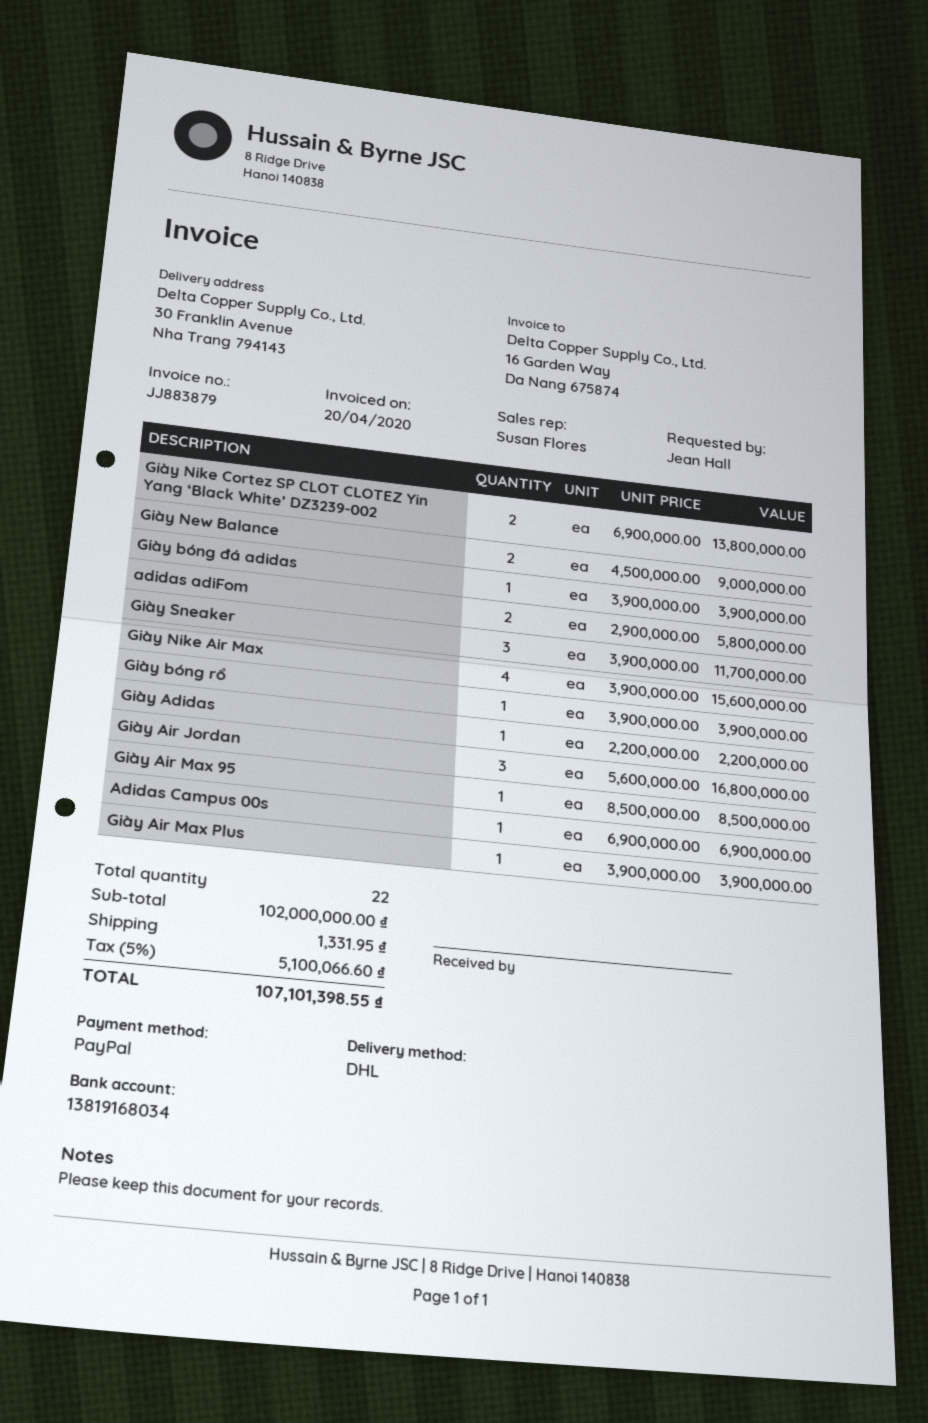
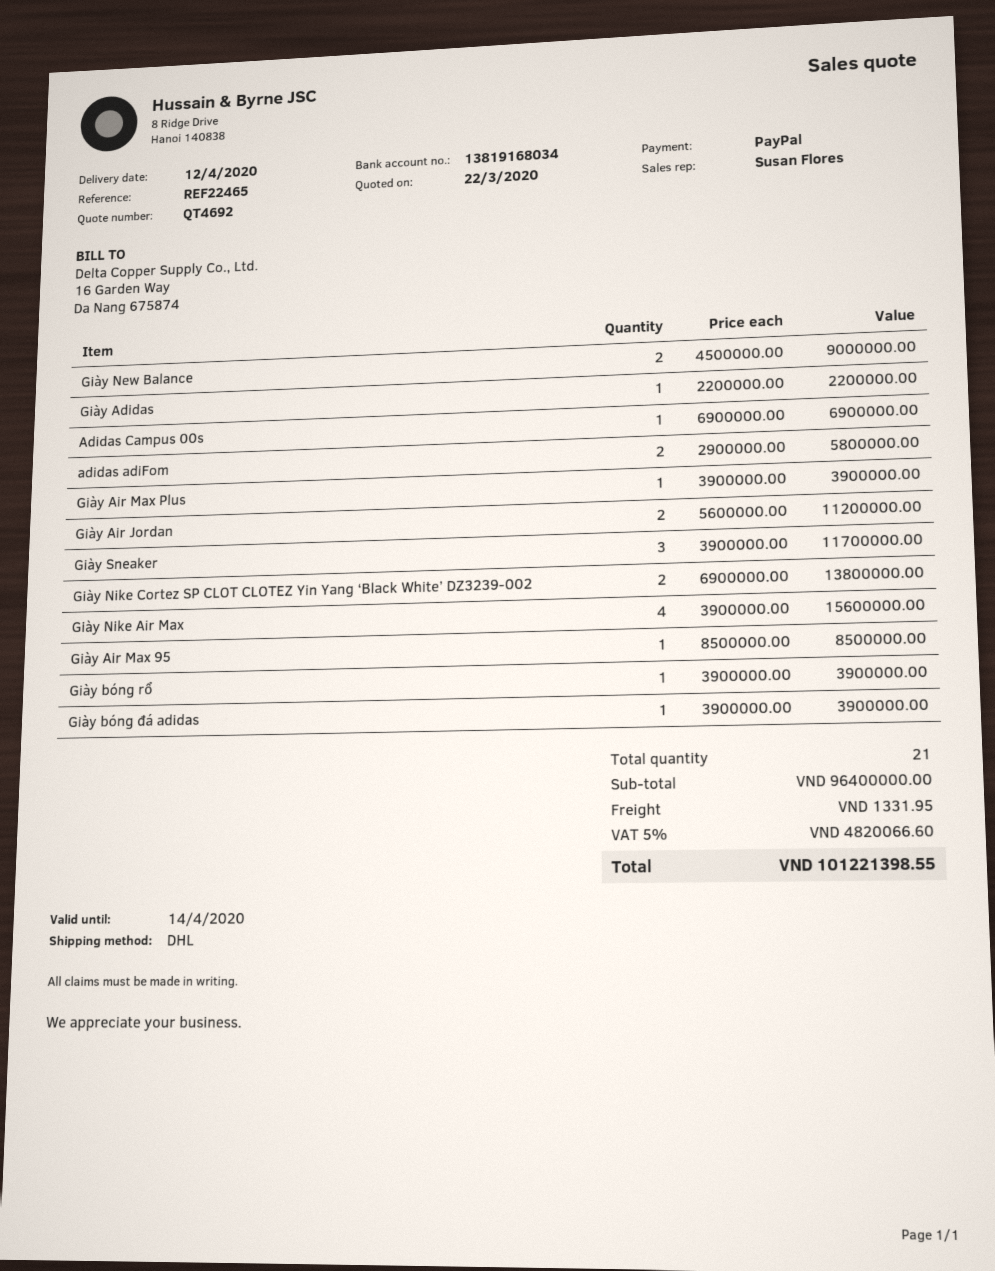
Giày Air Jordan: 3 x 5600000.00 = 16800000.00 -> 2 x 5600000.00 = 11200000.00
total quantity: 22 -> 21
subtotal: 102000000.00 -> 96400000.00
tax: 5% = 5100066.60 -> 5% = 4820066.60
total: 107101398.55 -> 101221398.55

